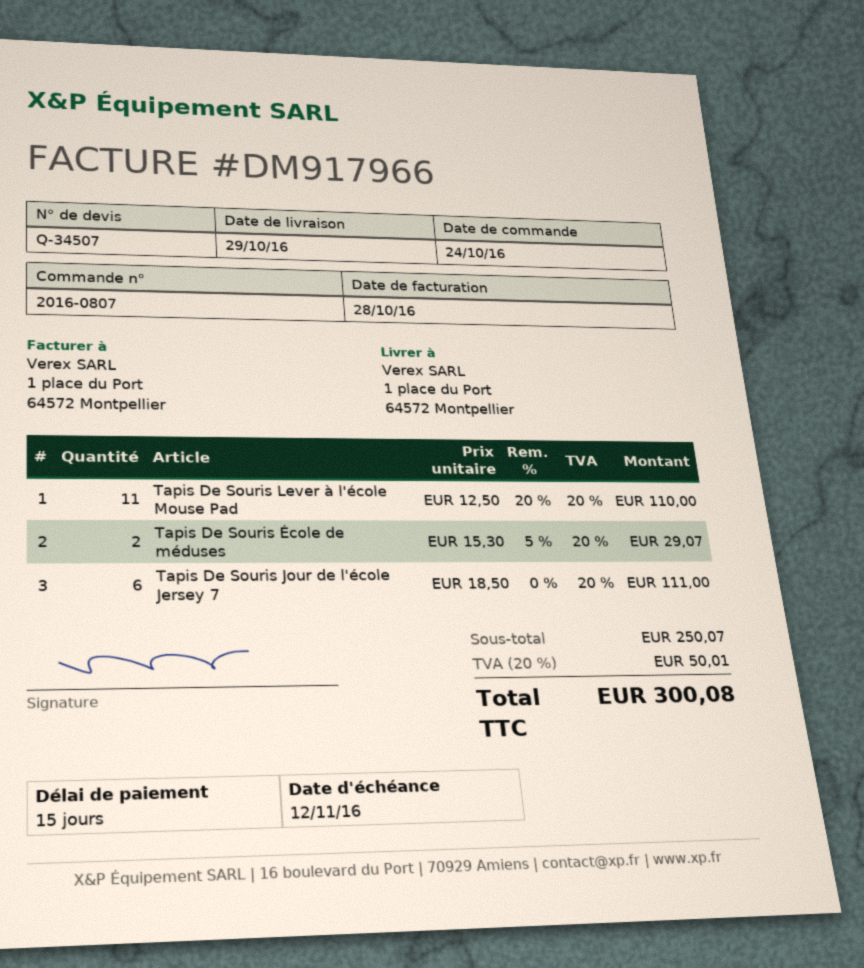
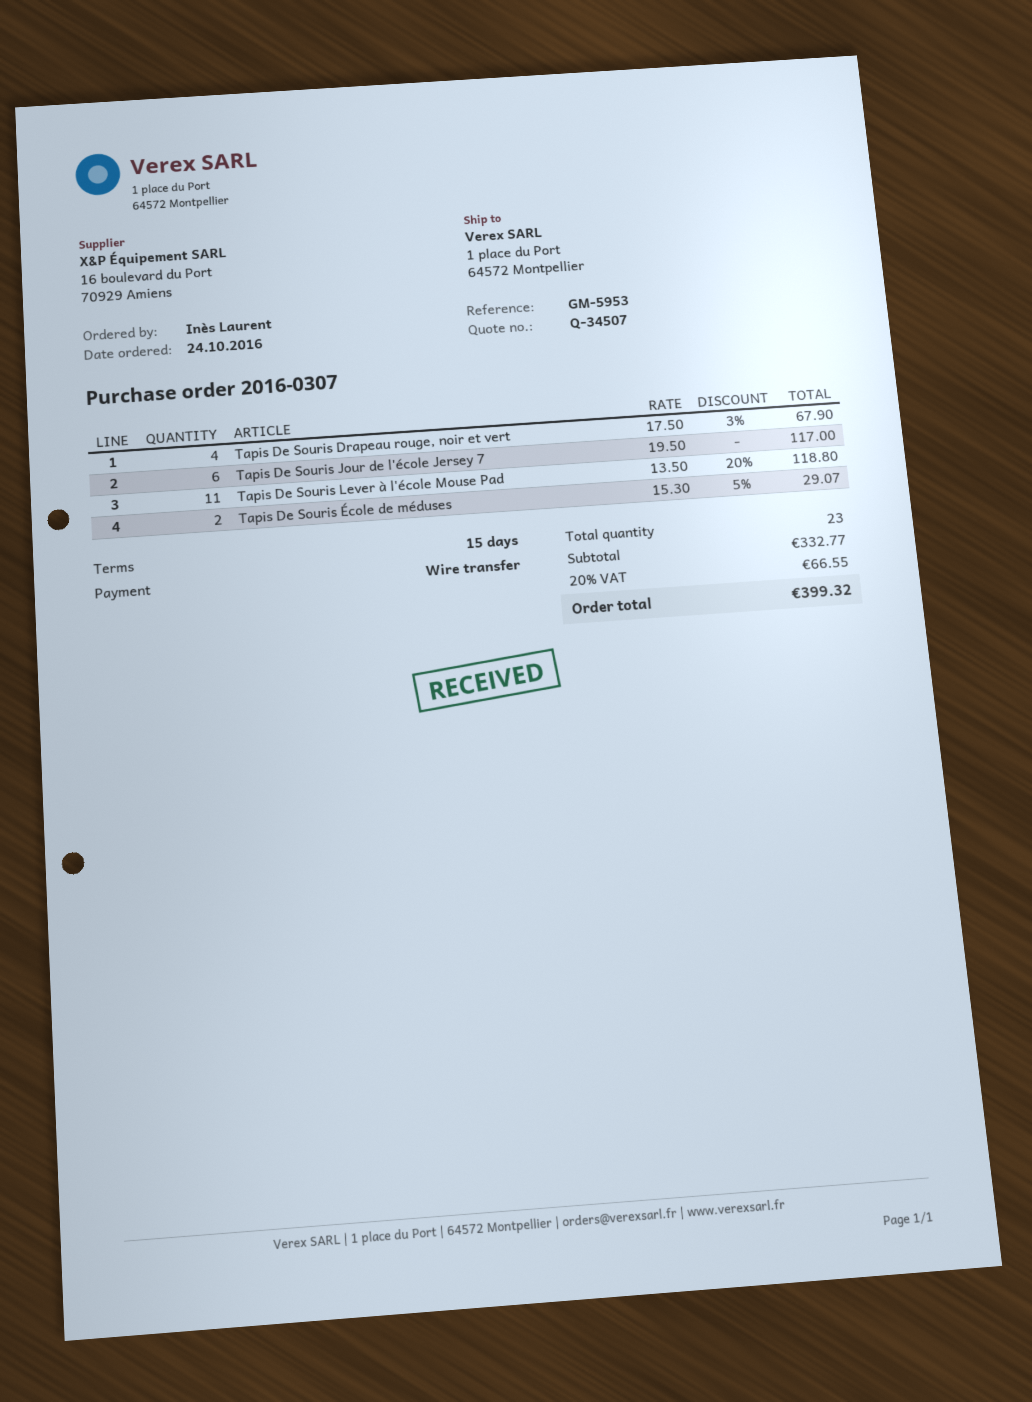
order number: 2016-0807 -> 2016-0307
Tapis De Souris Lever à l'école Mouse Pad: 11 x 12.50 - 20% = 110.00 -> 11 x 13.50 - 20% = 118.80
Tapis De Souris Jour de l'école Jersey 7: 6 x 18.50 = 111.00 -> 6 x 19.50 = 117.00
Tapis De Souris Drapeau rouge, noir et vert: none -> 4 x 17.50 - 3% = 67.90
subtotal: 250.07 -> 332.77
tax: 20% = 50.01 -> 20% = 66.55
total: 300.08 -> 399.32

